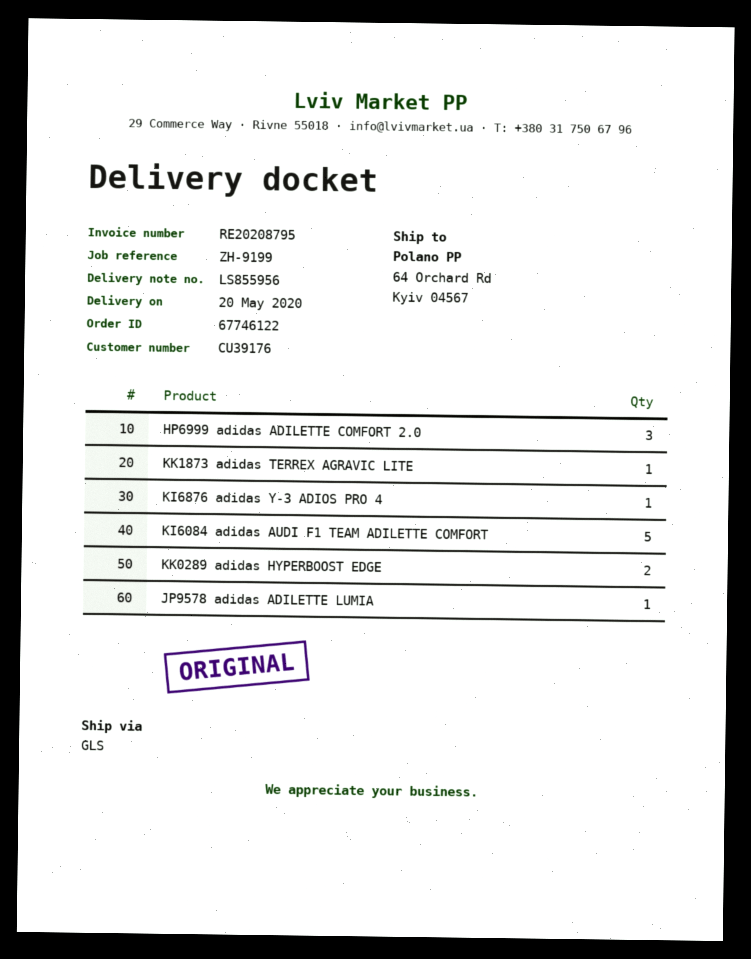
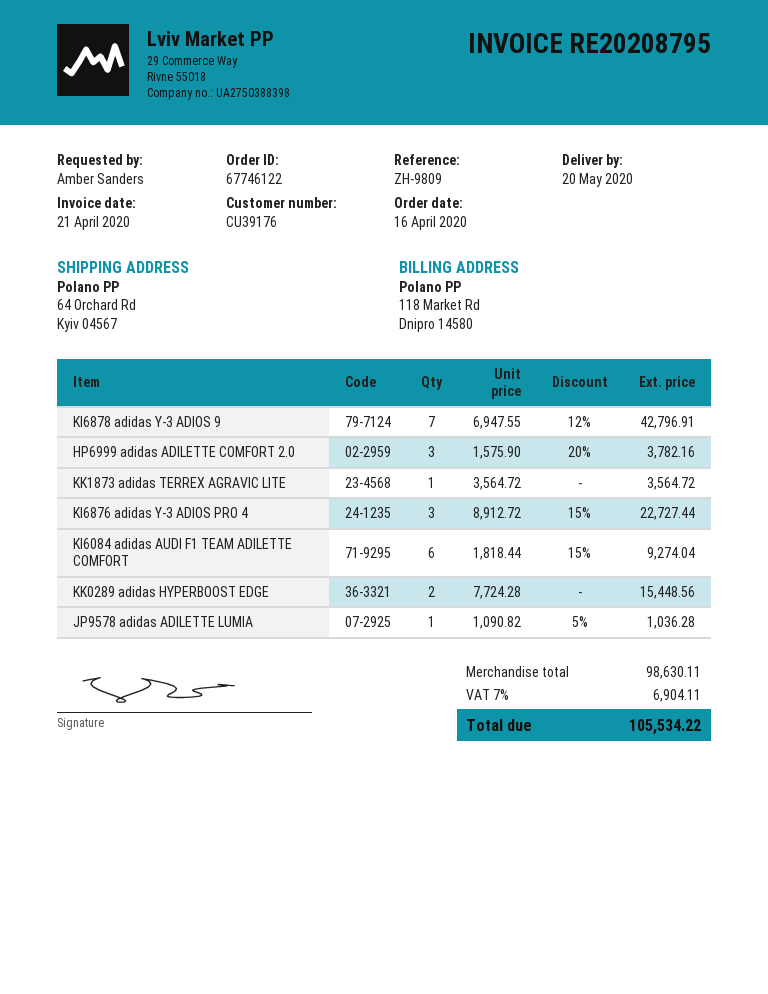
reference: ZH-9199 -> ZH-9809
KI6876 adidas Y-3 ADIOS PRO 4: 1 -> 3
KI6084 adidas AUDI F1 TEAM ADILETTE COMFORT: 5 -> 6
KI6878 adidas Y-3 ADIOS 9: none -> 7

